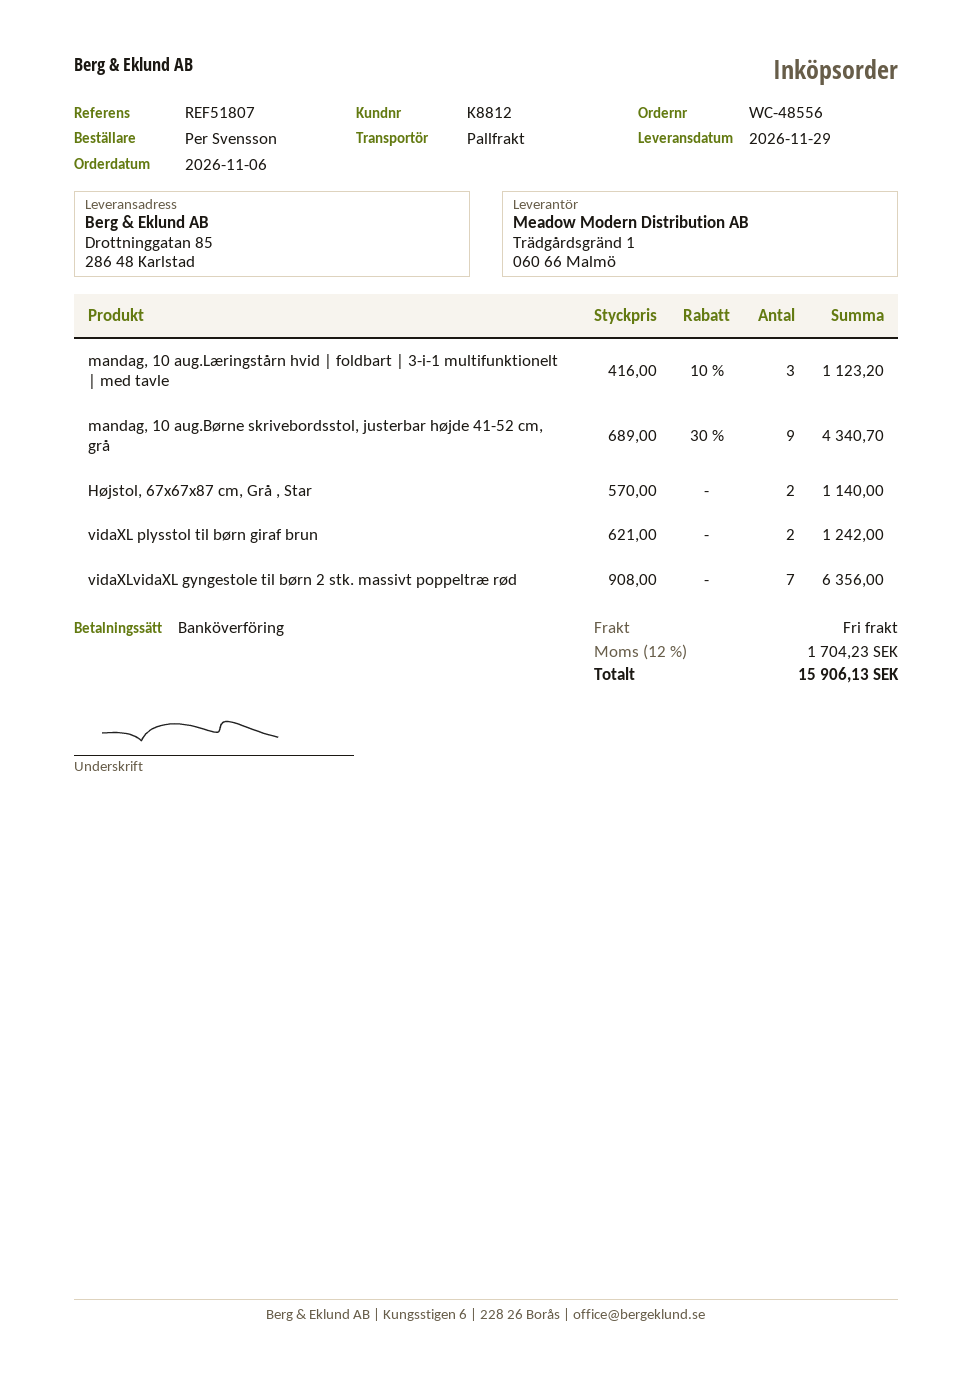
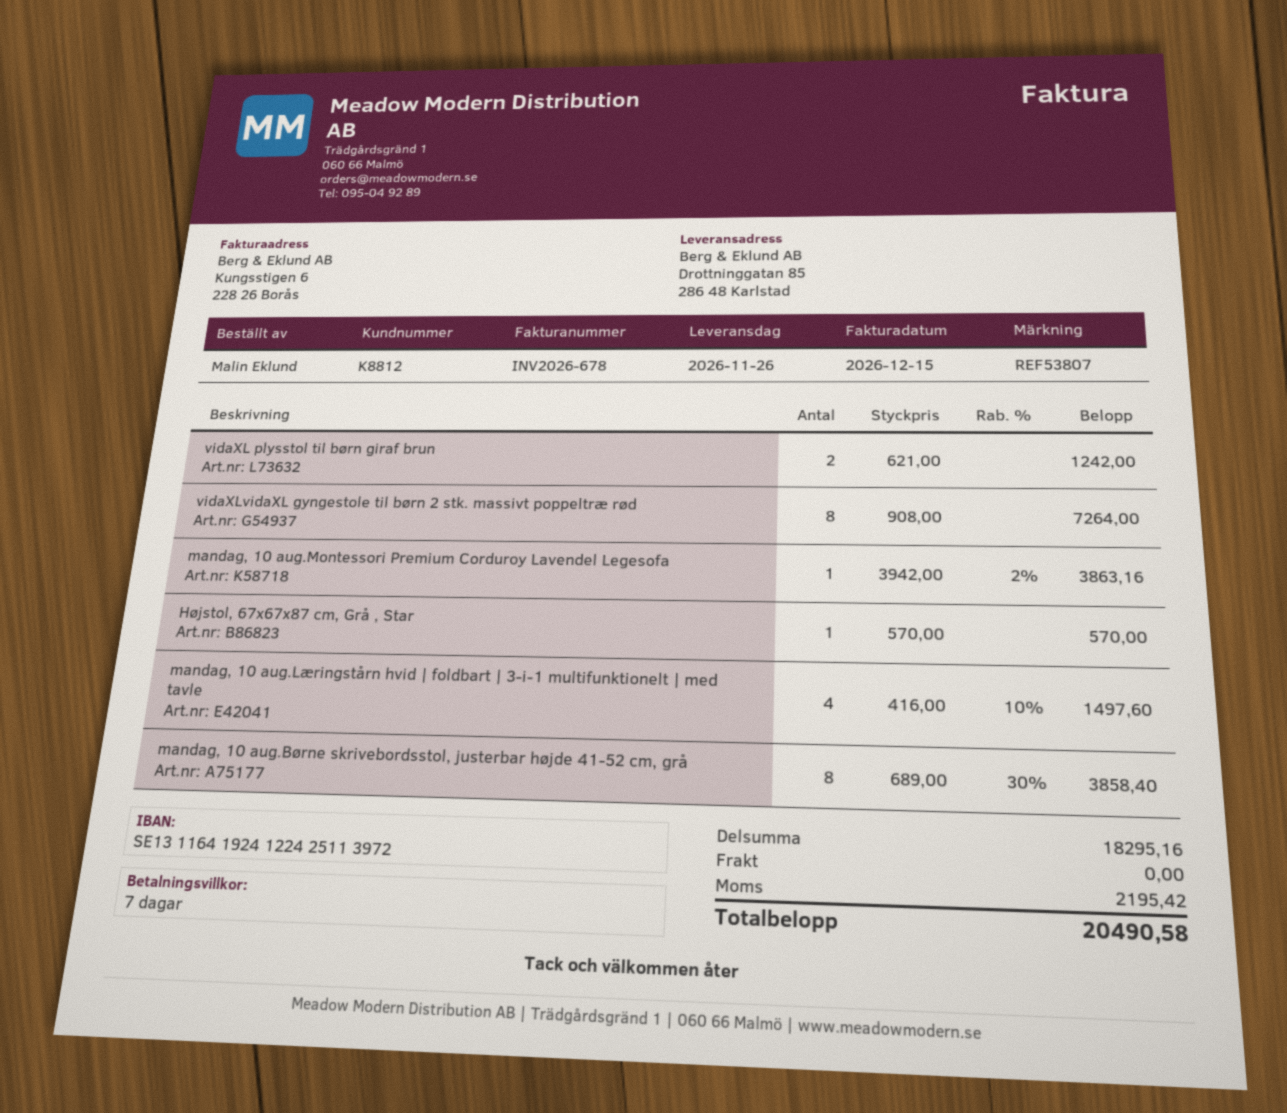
delivery date: 2026-11-29 -> 2026-11-26
reference: REF51807 -> REF53807
ordered by: Per Svensson -> Malin Eklund
mandag, 10 aug.Læringstårn hvid | foldbart | 3-i-1 multifunktionelt | med tavle: 3 x 416.00 - 10% = 1123.20 -> 4 x 416.00 - 10% = 1497.60
mandag, 10 aug.Børne skrivebordsstol, justerbar højde 41-52 cm, grå: 9 x 689.00 - 30% = 4340.70 -> 8 x 689.00 - 30% = 3858.40
Højstol, 67x67x87 cm, Grå , Star: 2 x 570.00 = 1140.00 -> 1 x 570.00 = 570.00
vidaXLvidaXL gyngestole til børn 2 stk. massivt poppeltræ rød: 7 x 908.00 = 6356.00 -> 8 x 908.00 = 7264.00
mandag, 10 aug.Montessori Premium Corduroy Lavendel Legesofa: none -> 1 x 3942.00 - 2% = 3863.16
tax: 1704.23 -> 2195.42
total: 15906.13 -> 20490.58

